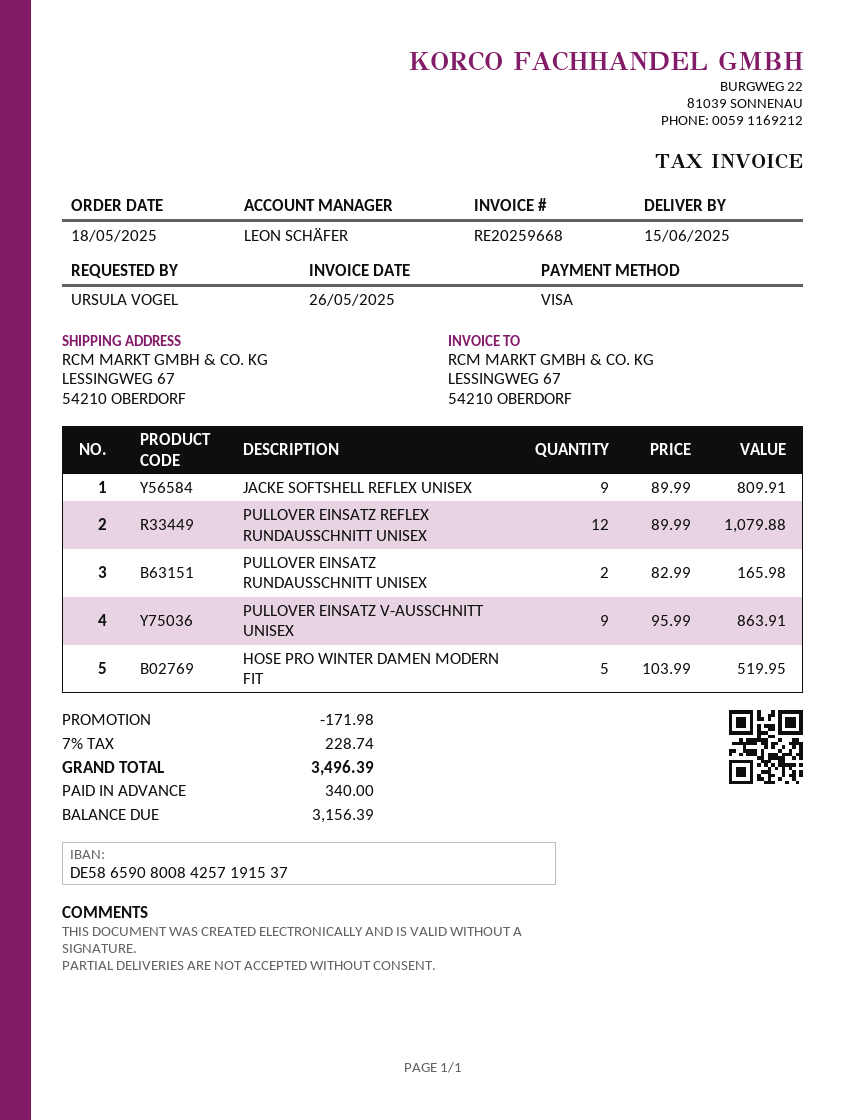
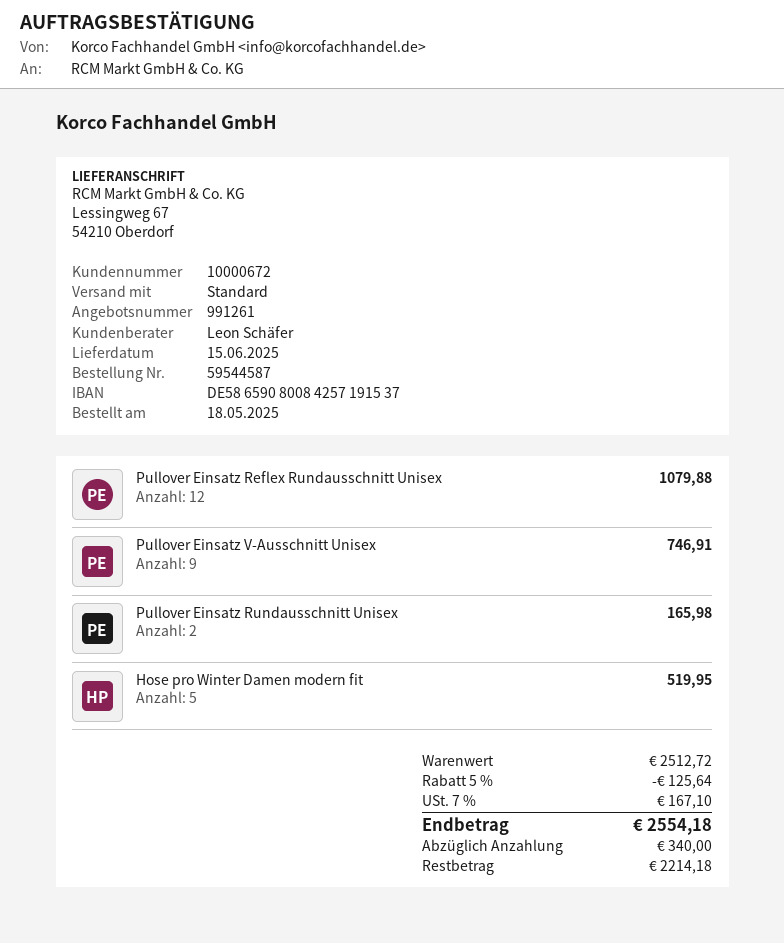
JACKE SOFTSHELL REFLEX UNISEX: 9 for 809.91 -> none
PULLOVER EINSATZ V-AUSSCHNITT UNISEX: 9 for 863.91 -> 9 for 746.91
discount: 171.98 -> 125.64
tax: 7% = 228.74 -> 7% = 167.10
total: 3496.39 -> 2554.18
balance: 3156.39 -> 2214.18

